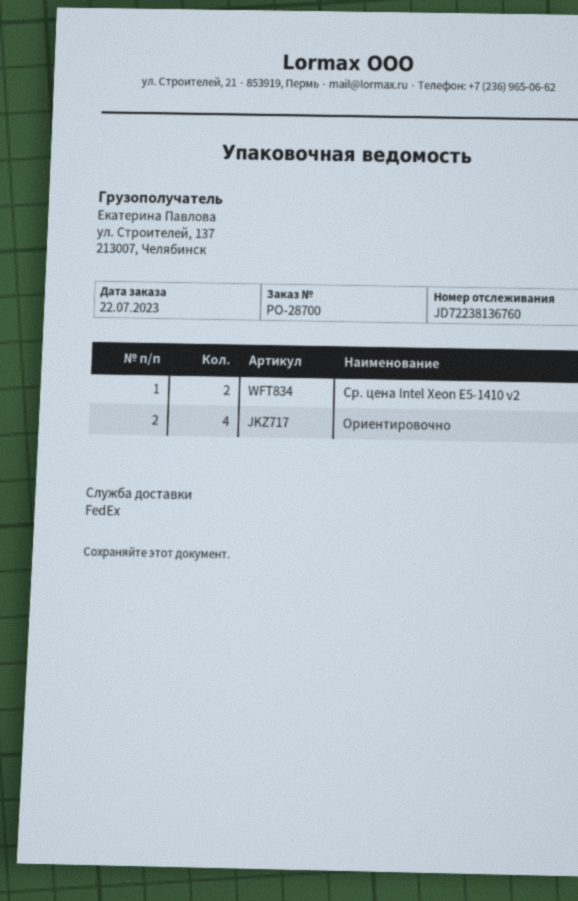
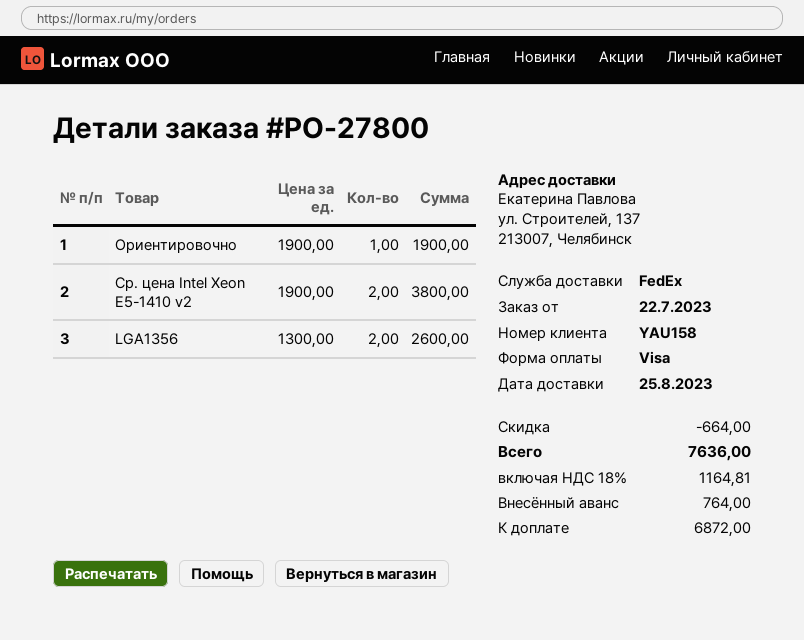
order number: PO-28700 -> PO-27800
Ориентировочно: 4 -> 1
LGA1356: none -> 2

